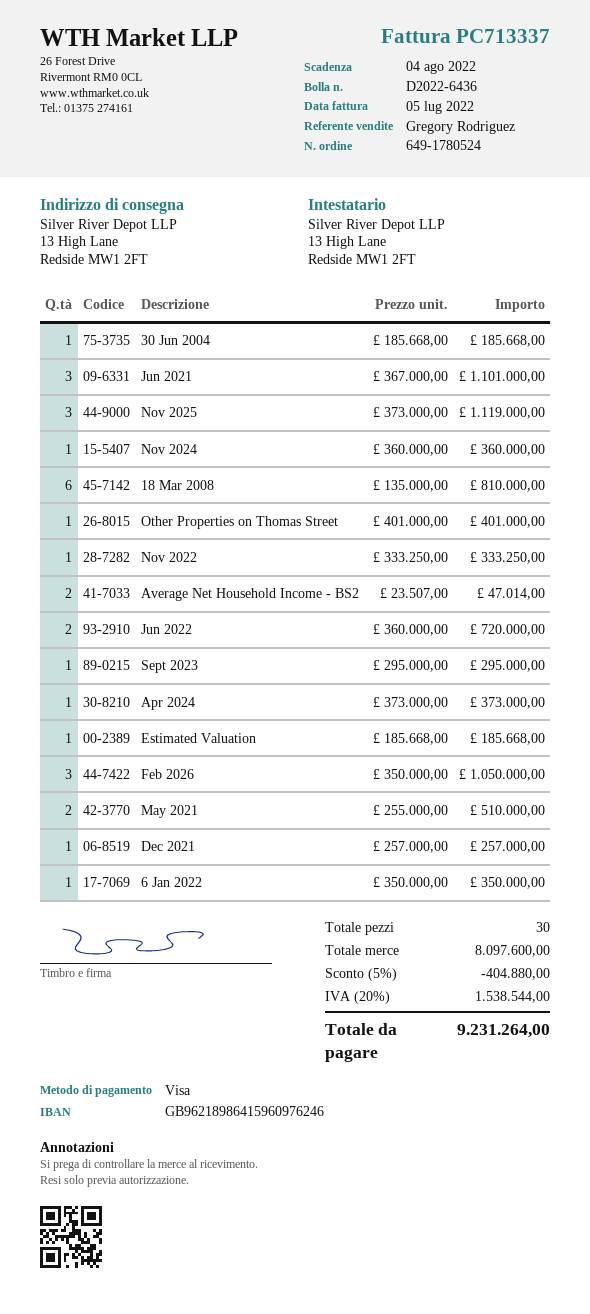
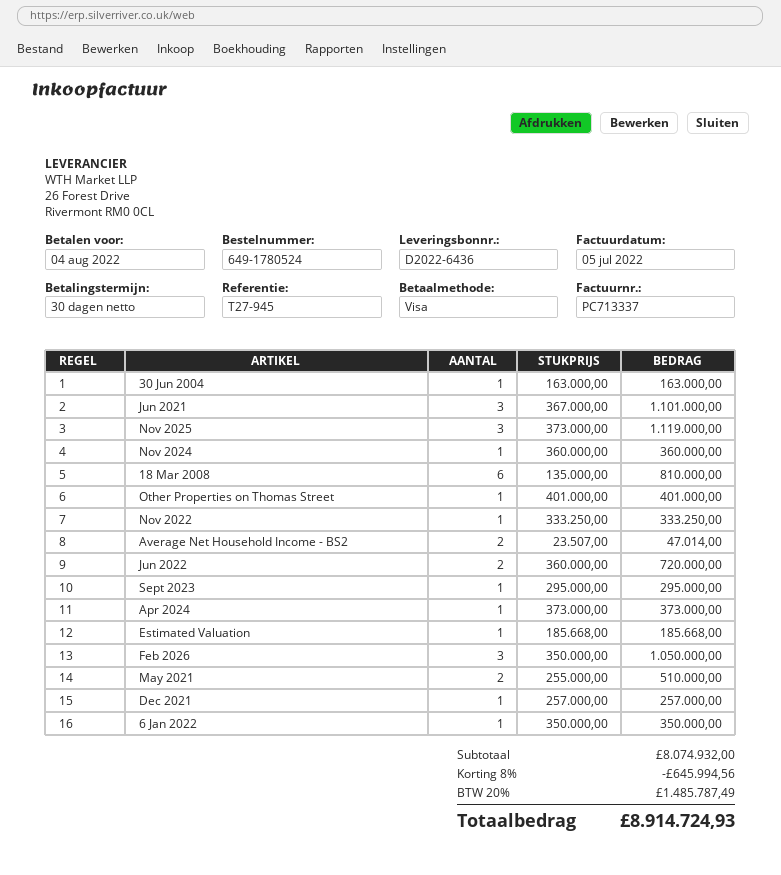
30 Jun 2004: 1 x 185668.00 = 185668.00 -> 1 x 163000.00 = 163000.00
subtotal: 8097600.00 -> 8074932.00
discount: 5% = 404880.00 -> 8% = 645994.56
tax: 20% = 1538544.00 -> 20% = 1485787.49
total: 9231264.00 -> 8914724.93

